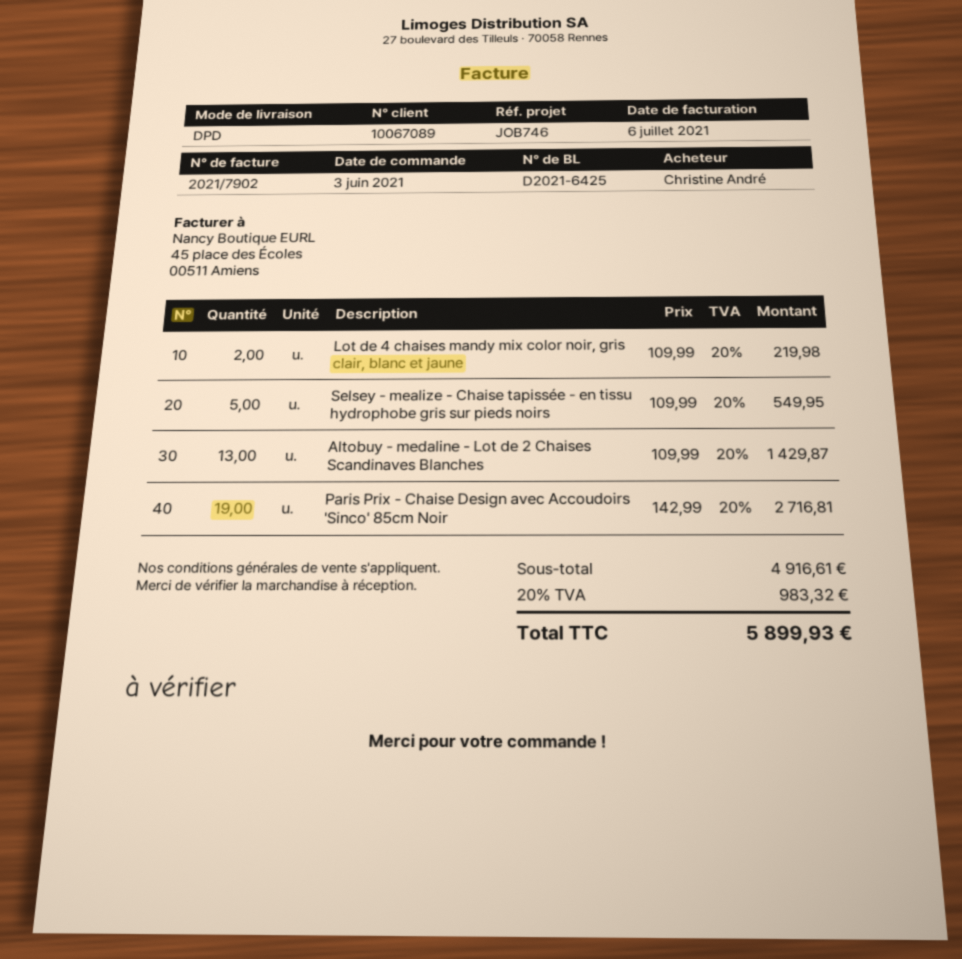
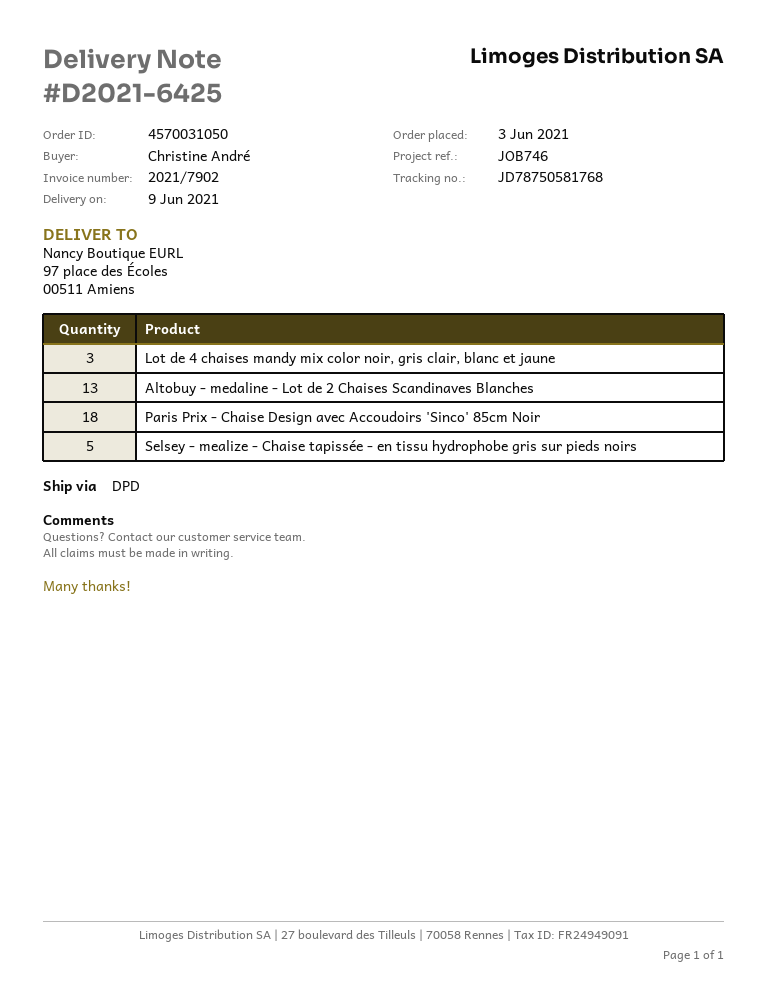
Lot de 4 chaises mandy mix color noir, gris clair, blanc et jaune: 2 -> 3
Paris Prix - Chaise Design avec Accoudoirs 'Sinco' 85cm Noir: 19 -> 18

